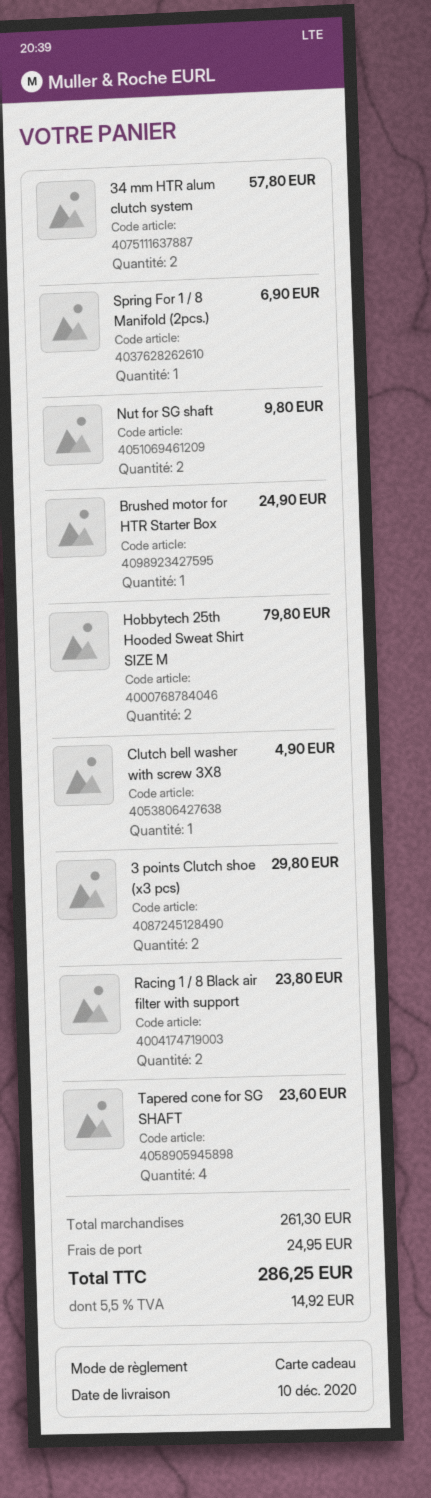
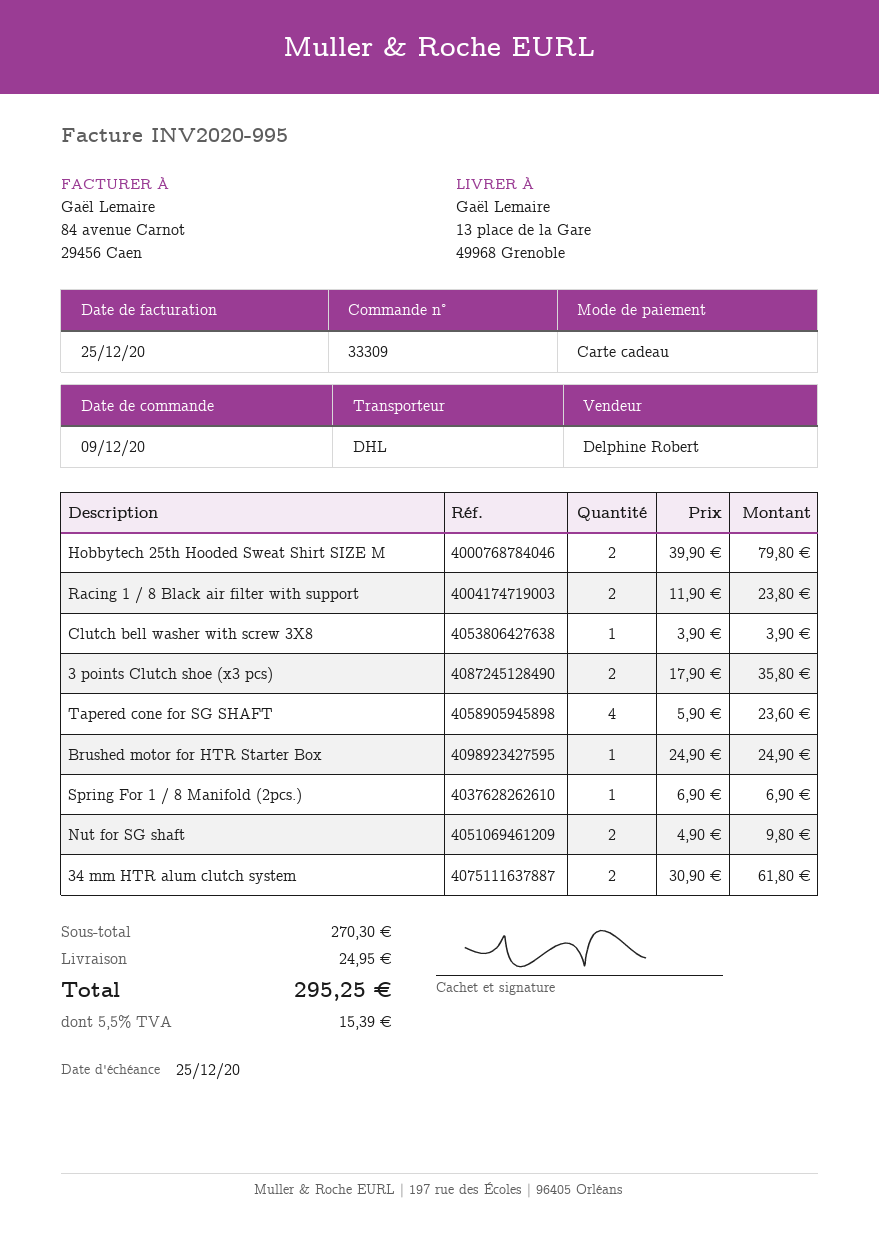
34 mm HTR alum clutch system: 2 for 57.80 -> 2 for 61.80
Clutch bell washer with screw 3X8: 1 for 4.90 -> 1 for 3.90
3 points Clutch shoe (x3 pcs): 2 for 29.80 -> 2 for 35.80
subtotal: 261.30 -> 270.30
tax: 5.5% = 14.92 -> 5.5% = 15.39
total: 286.25 -> 295.25

